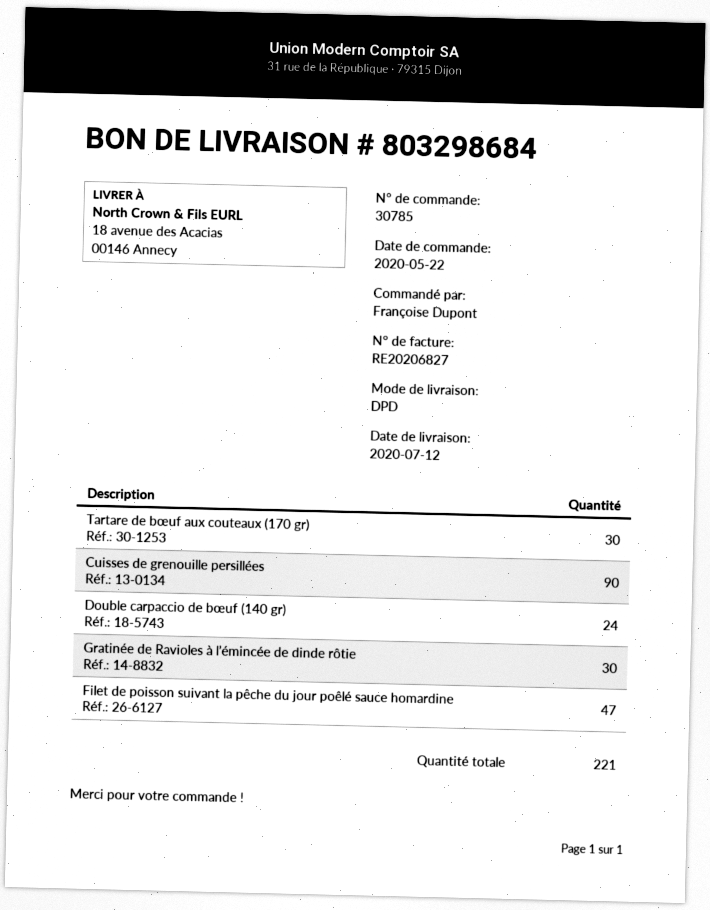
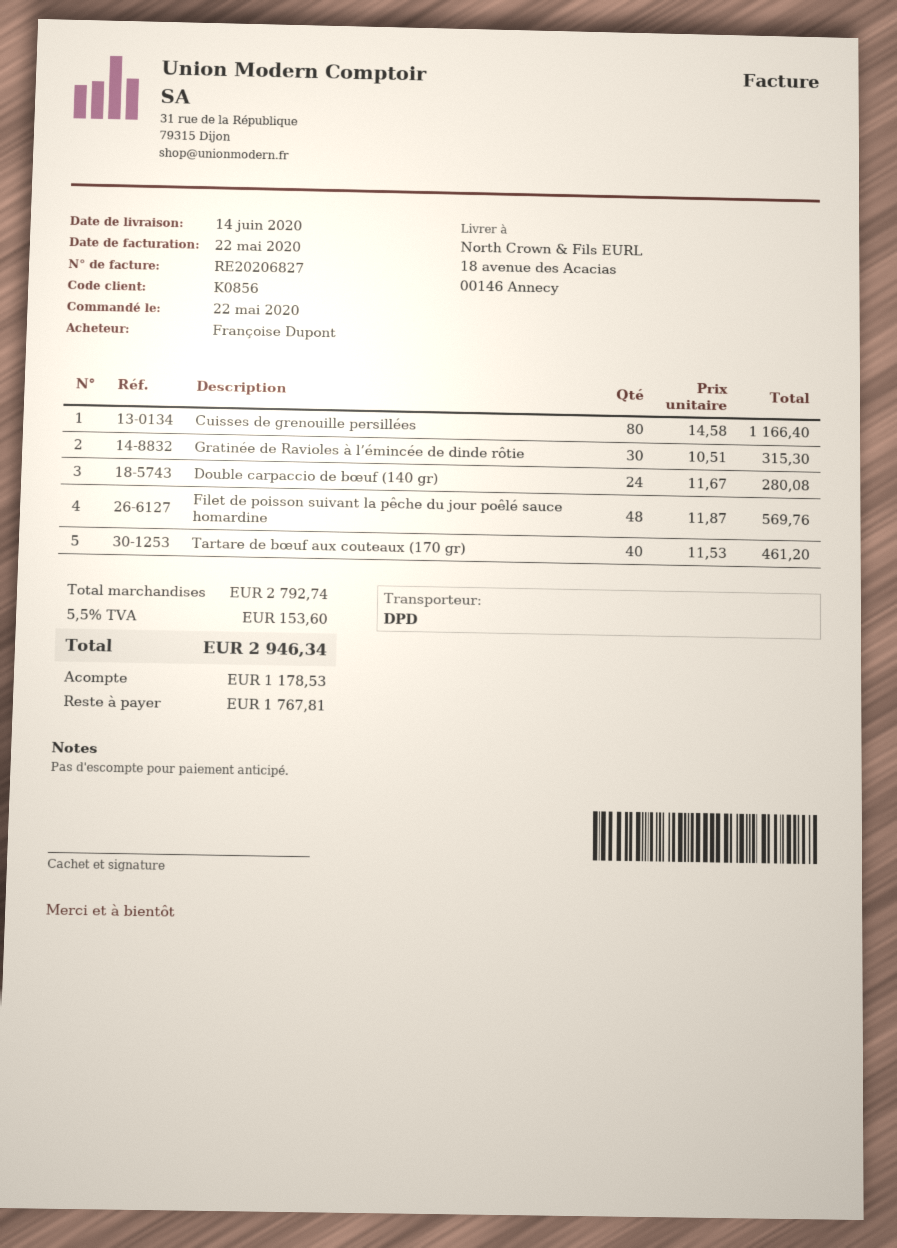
delivery date: 2020-07-12 -> 2020-06-14
Tartare de bœuf aux couteaux (170 gr): 30 -> 40
Cuisses de grenouille persillées: 90 -> 80
Filet de poisson suivant la pêche du jour poêlé sauce homardine: 47 -> 48

